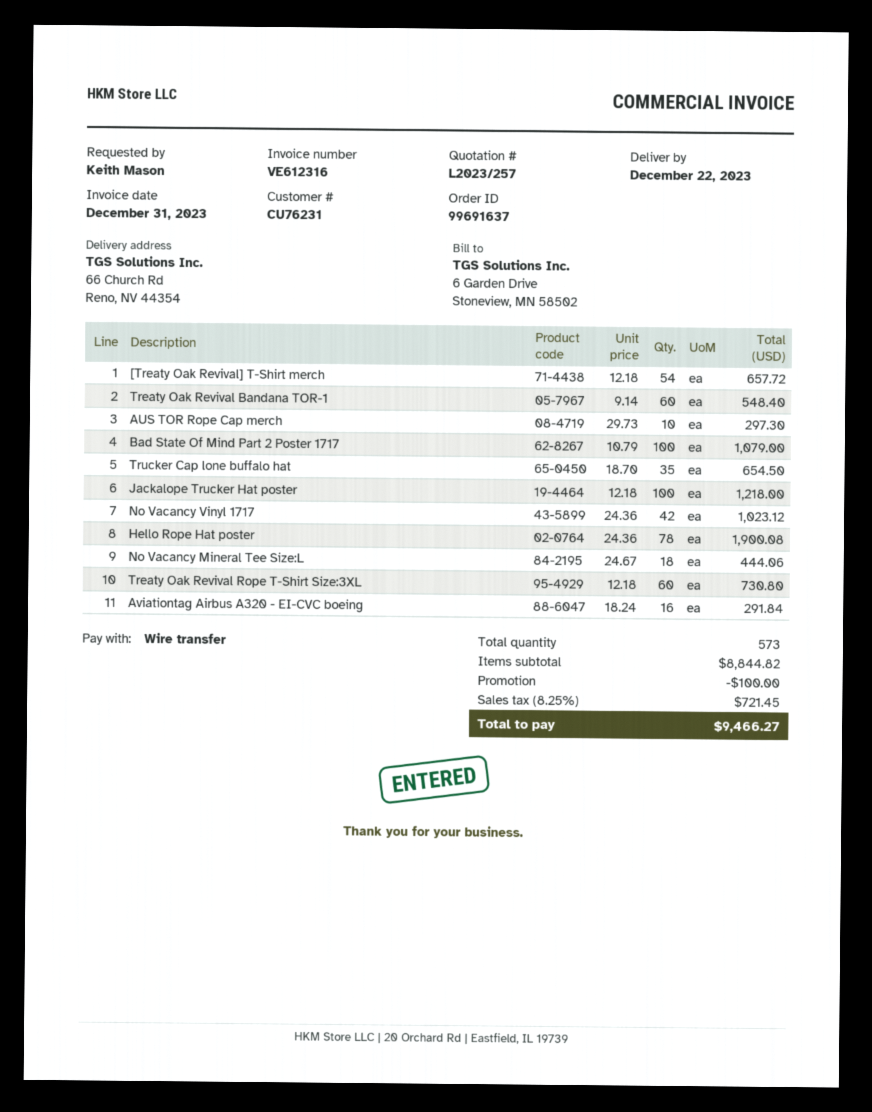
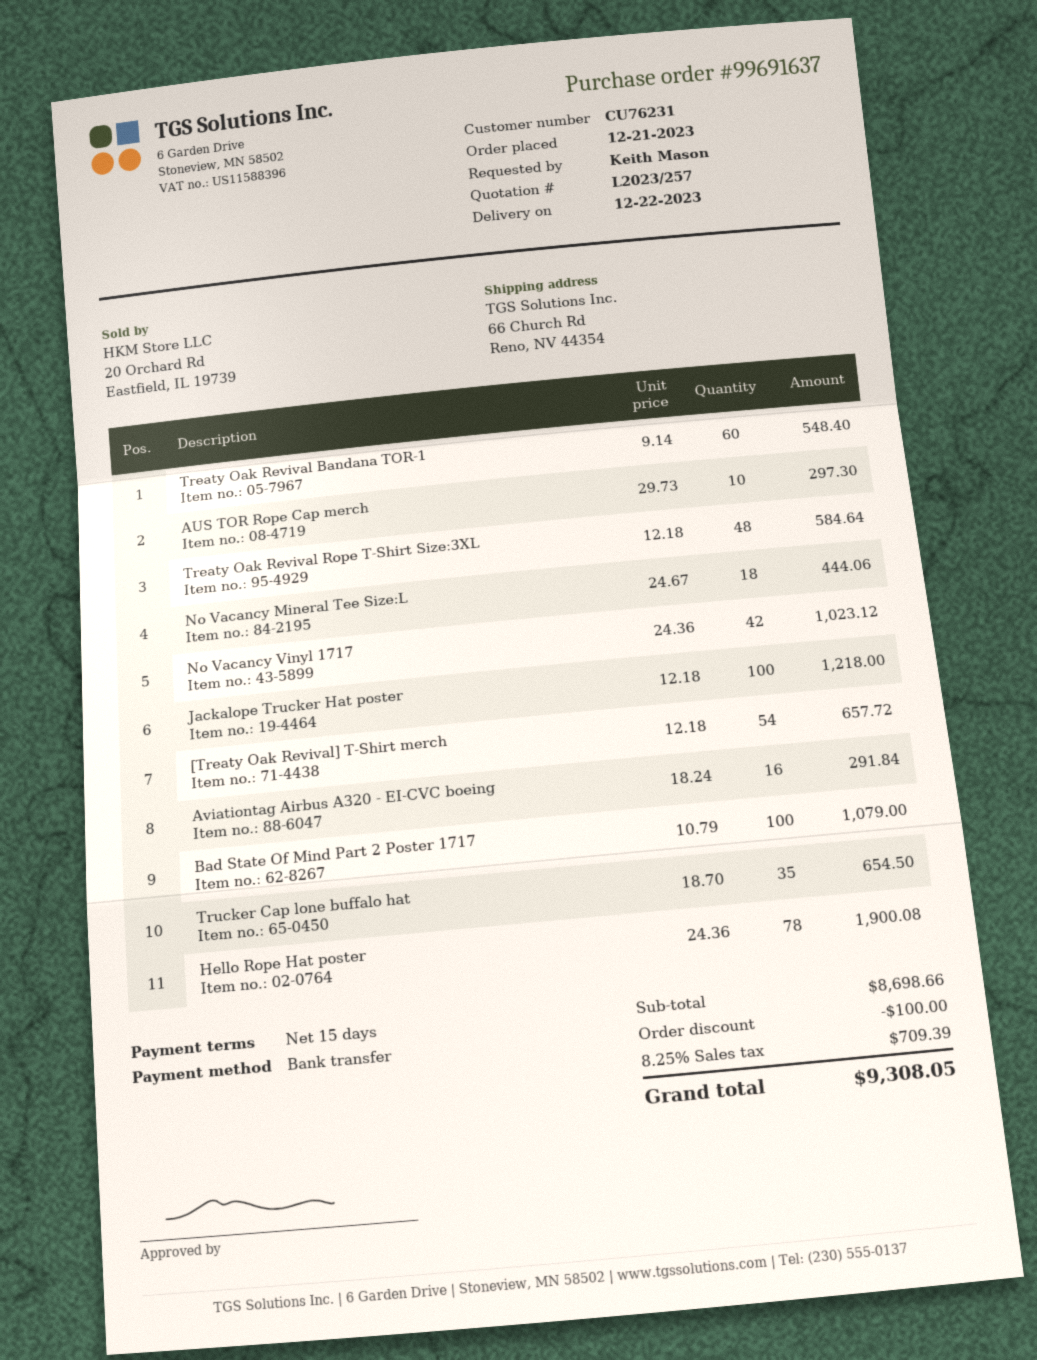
Treaty Oak Revival Rope T-Shirt Size:3XL: 60 x 12.18 = 730.80 -> 48 x 12.18 = 584.64
subtotal: 8844.82 -> 8698.66
tax: 8.25% = 721.45 -> 8.25% = 709.39
total: 9466.27 -> 9308.05

